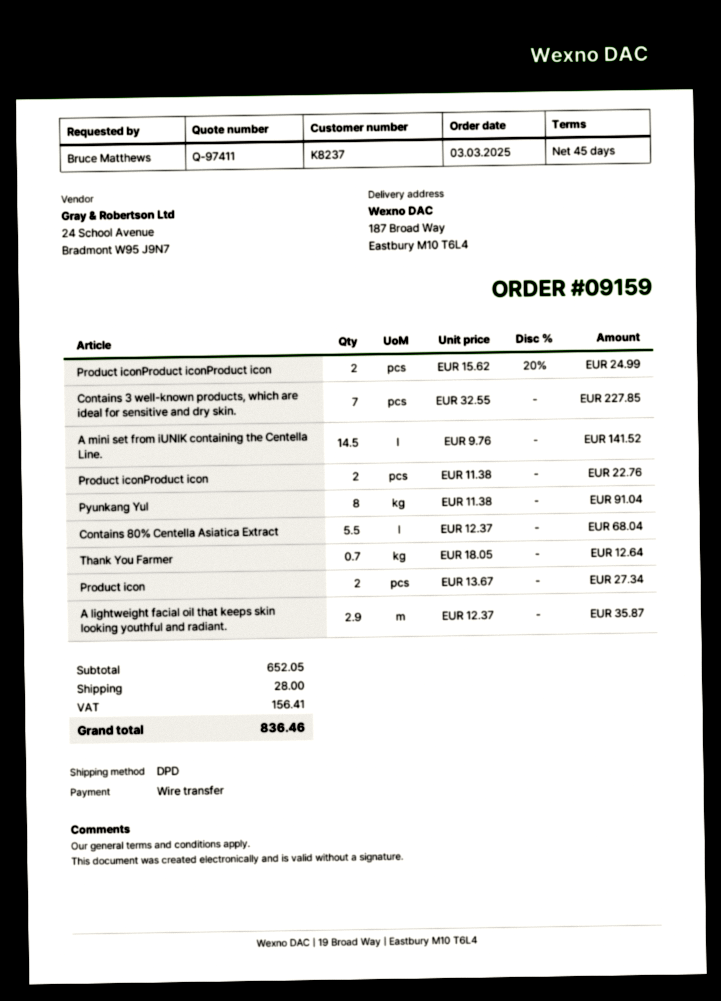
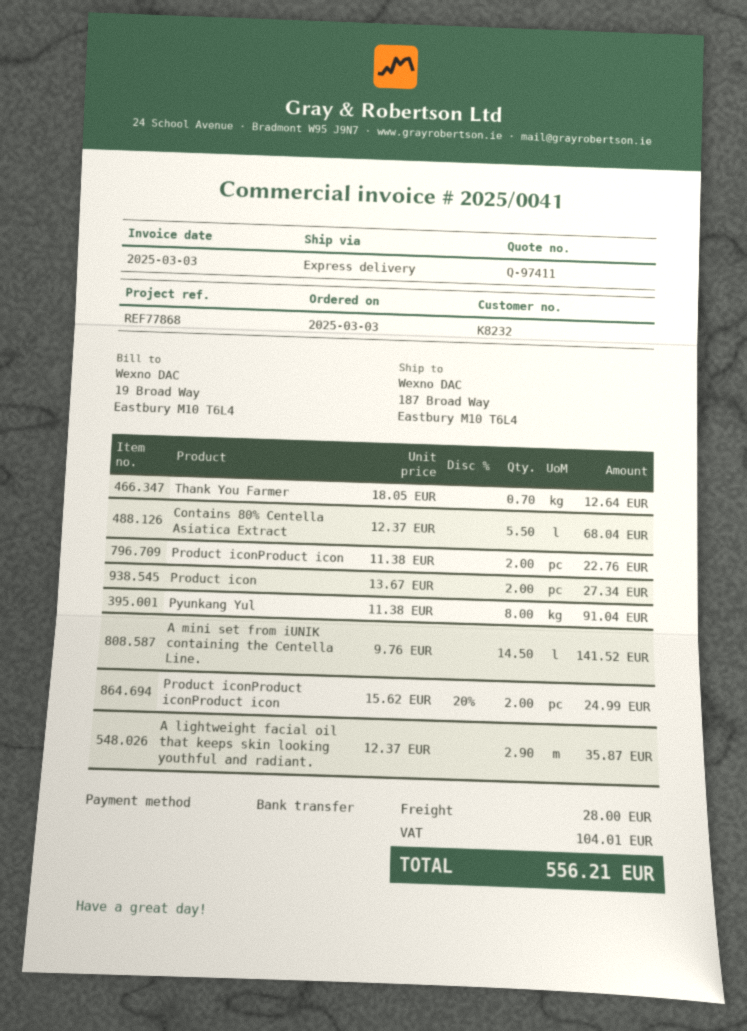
customer number: K8237 -> K8232
shipping method: DPD -> express
Contains 3 well-known products, which are ideal for sensitive and dry skin.: 7 x 32.55 = 227.85 -> none
tax: 156.41 -> 104.01
total: 836.46 -> 556.21

